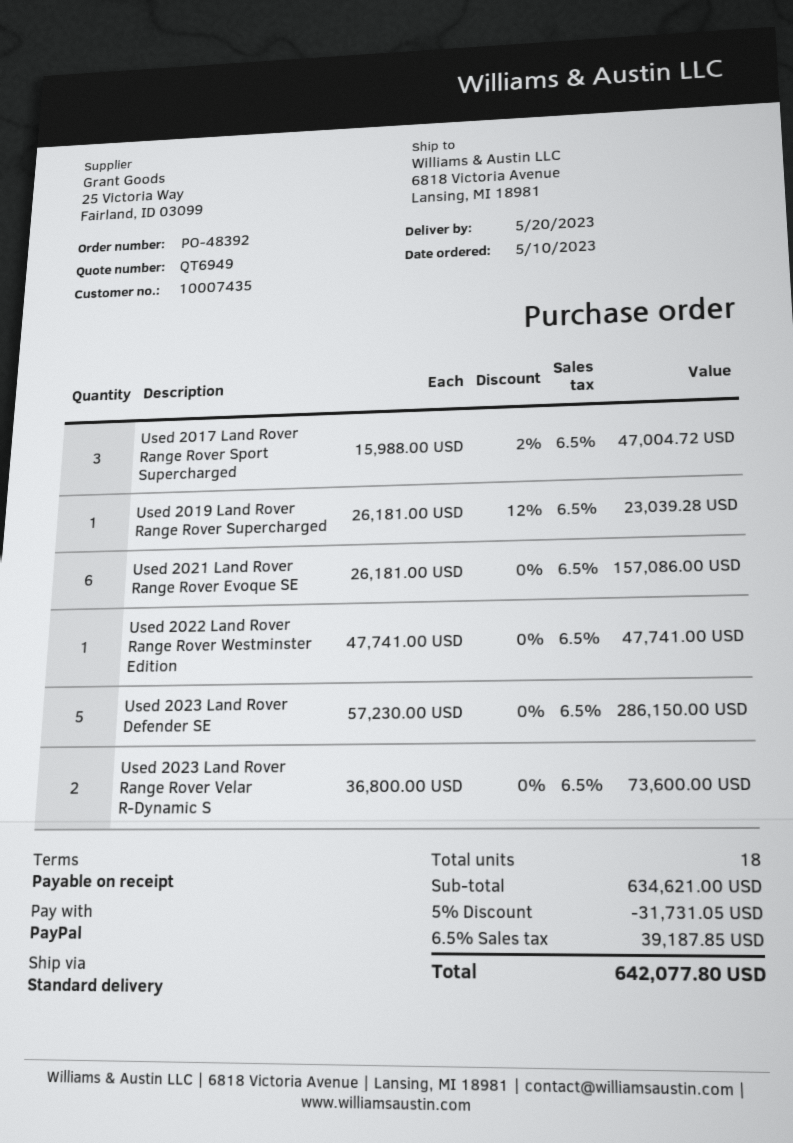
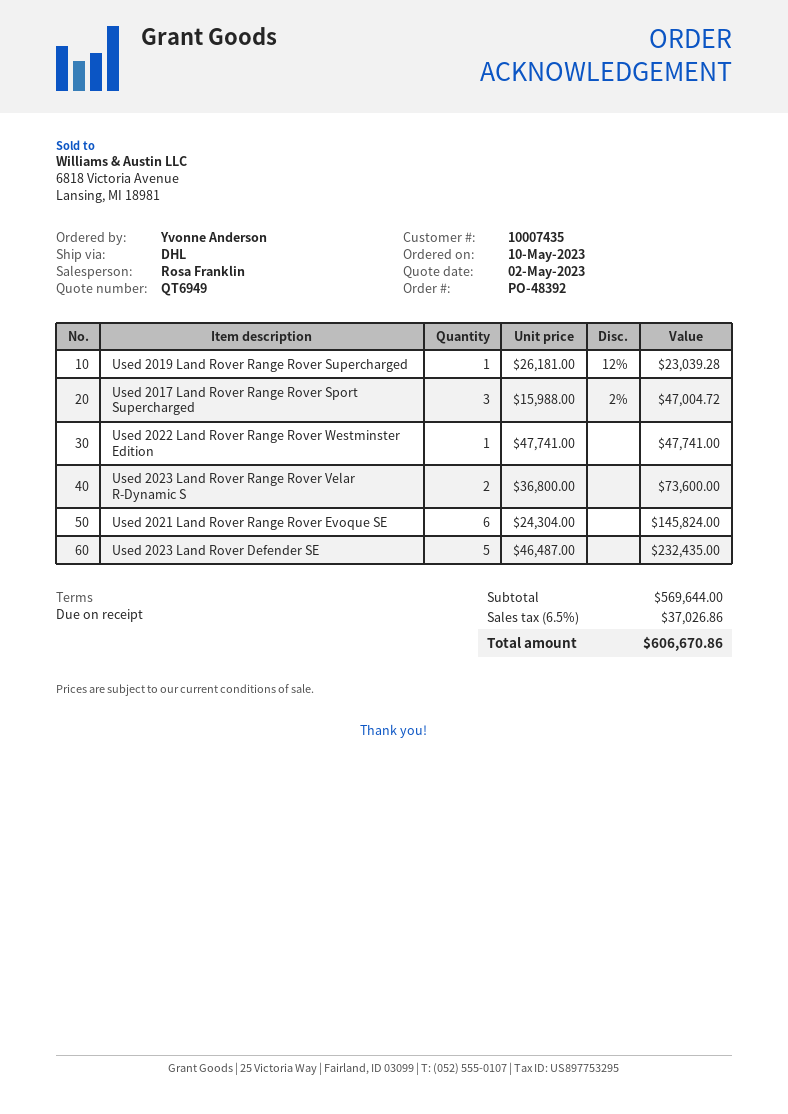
shipping method: standard -> DHL
Used 2021 Land Rover Range Rover Evoque SE: 6 x 26181.00 = 157086.00 -> 6 x 24304.00 = 145824.00
Used 2023 Land Rover Defender SE: 5 x 57230.00 = 286150.00 -> 5 x 46487.00 = 232435.00
subtotal: 634621.00 -> 569644.00
discount: 5% = 31731.05 -> none
tax: 6.5% = 39187.85 -> 6.5% = 37026.86
total: 642077.80 -> 606670.86

